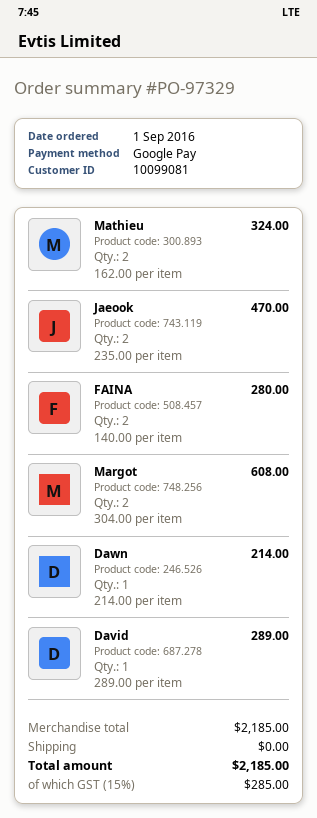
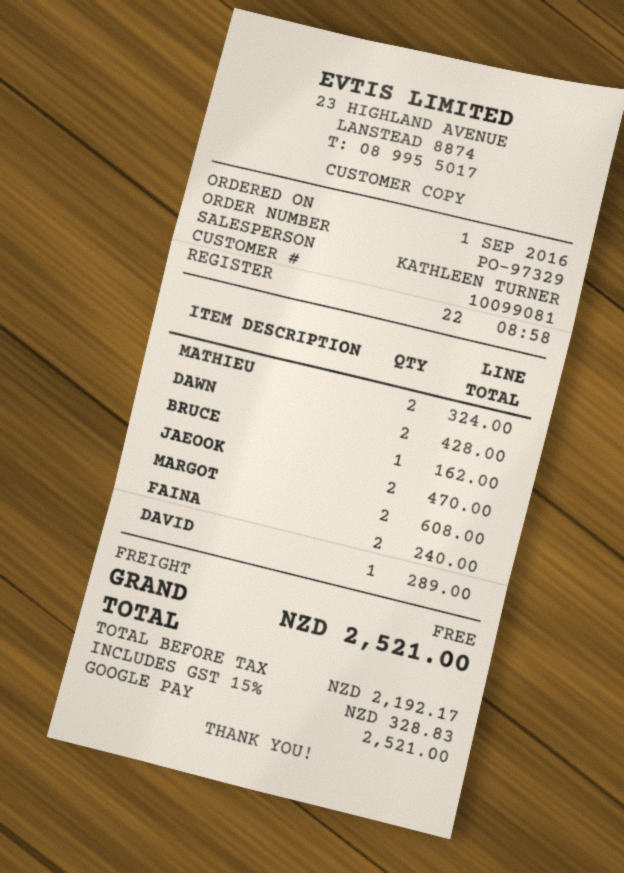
FAINA: 2 for 280.00 -> 2 for 240.00
Dawn: 1 for 214.00 -> 2 for 428.00
BRUCE: none -> 1 for 162.00
tax: 15% = 285.00 -> 15% = 328.83
total: 2185.00 -> 2521.00

